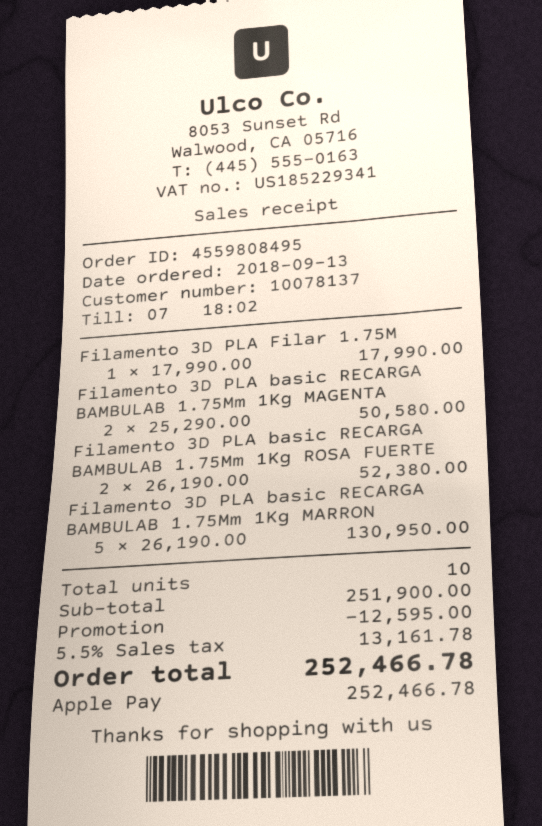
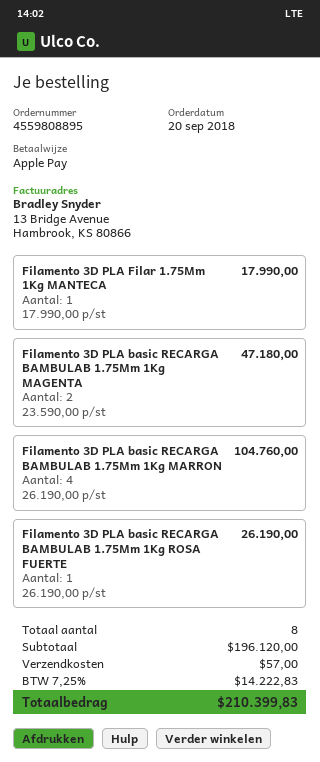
order number: 4559808495 -> 4559808895
order date: 2018-09-13 -> 2018-09-20
Filamento 3D PLA basic RECARGA BAMBULAB 1.75Mm 1Kg MAGENTA: 2 x 25290.00 = 50580.00 -> 2 x 23590.00 = 47180.00
Filamento 3D PLA basic RECARGA BAMBULAB 1.75Mm 1Kg ROSA FUERTE: 2 x 26190.00 = 52380.00 -> 1 x 26190.00 = 26190.00
Filamento 3D PLA basic RECARGA BAMBULAB 1.75Mm 1Kg MARRON: 5 x 26190.00 = 130950.00 -> 4 x 26190.00 = 104760.00
total quantity: 10 -> 8
subtotal: 251900.00 -> 196120.00
discount: 12595.00 -> none
shipping: none -> 57.00
tax: 5.5% = 13161.78 -> 7.25% = 14222.83
total: 252466.78 -> 210399.83

